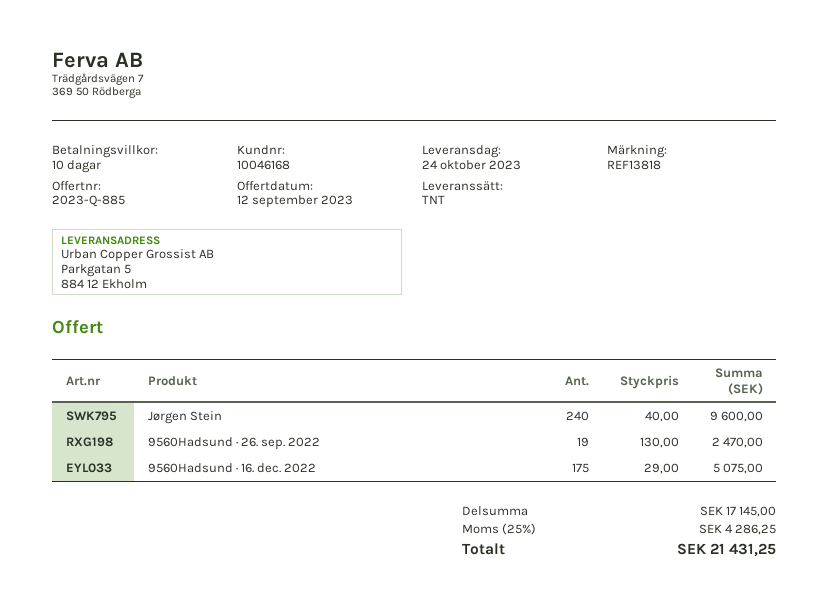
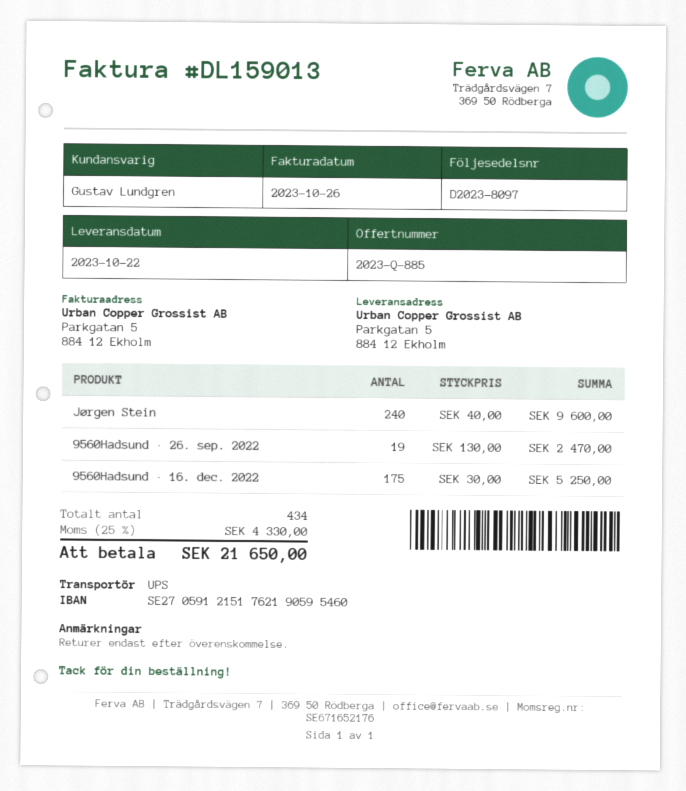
delivery date: 2023-10-24 -> 2023-10-22
shipping method: TNT -> UPS
9560Hadsund · 16. dec. 2022: 175 x 29.00 = 5075.00 -> 175 x 30.00 = 5250.00
tax: 25% = 4286.25 -> 25% = 4330.00
total: 21431.25 -> 21650.00

